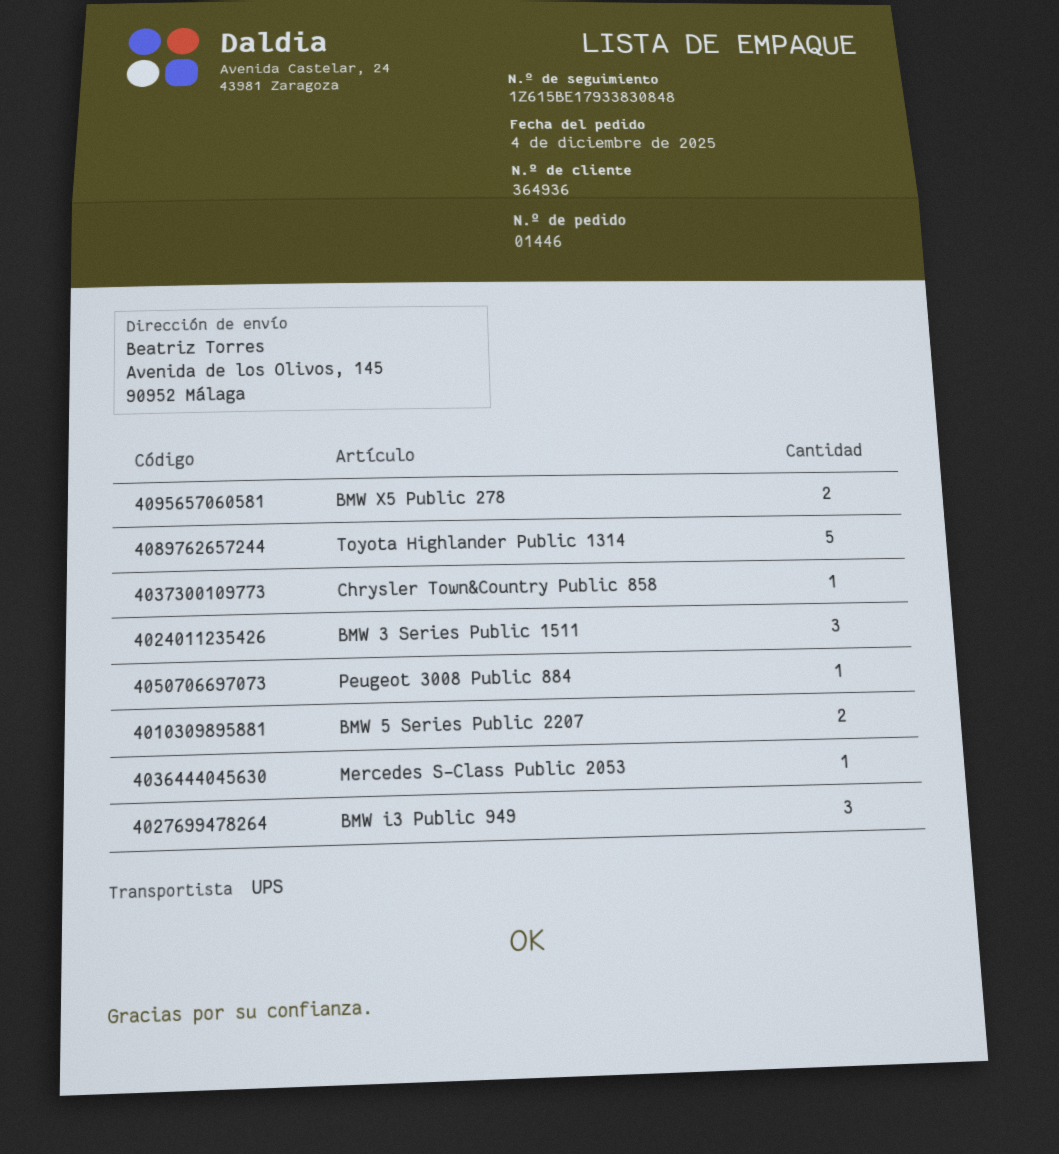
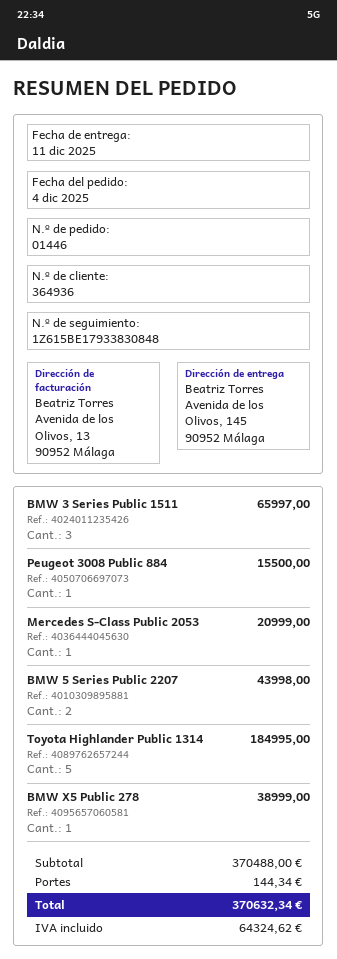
BMW X5 Public 278: 2 -> 1
Chrysler Town&Country Public 858: 1 -> none
BMW i3 Public 949: 3 -> none

